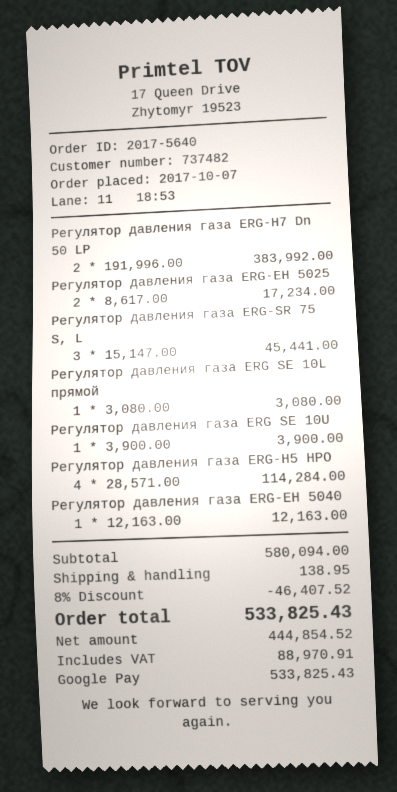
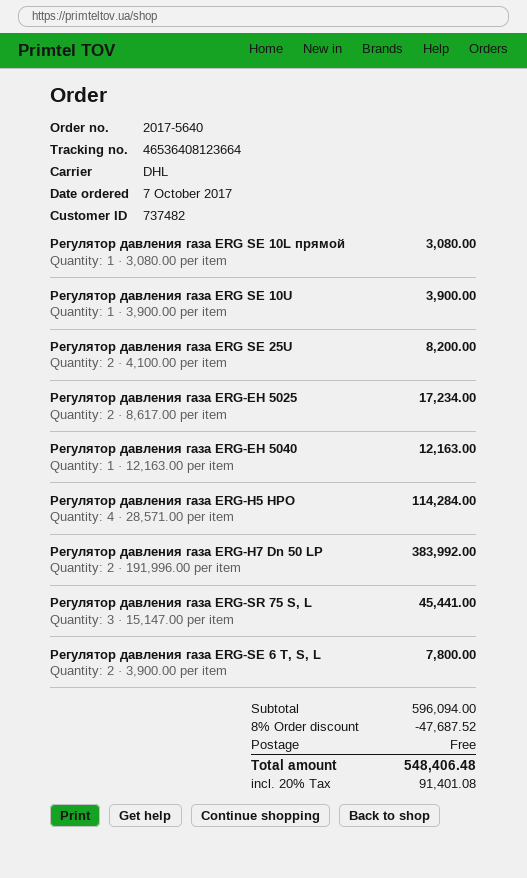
Регулятор давления газа ERG SE 25U: none -> 2 x 4100.00 = 8200.00
Регулятор давления газа ERG-SЕ 6 T, S, L: none -> 2 x 3900.00 = 7800.00
subtotal: 580094.00 -> 596094.00
discount: 8% = 46407.52 -> 8% = 47687.52
shipping: 138.95 -> 0.00
tax: 88970.91 -> 91401.08
total: 533825.43 -> 548406.48

